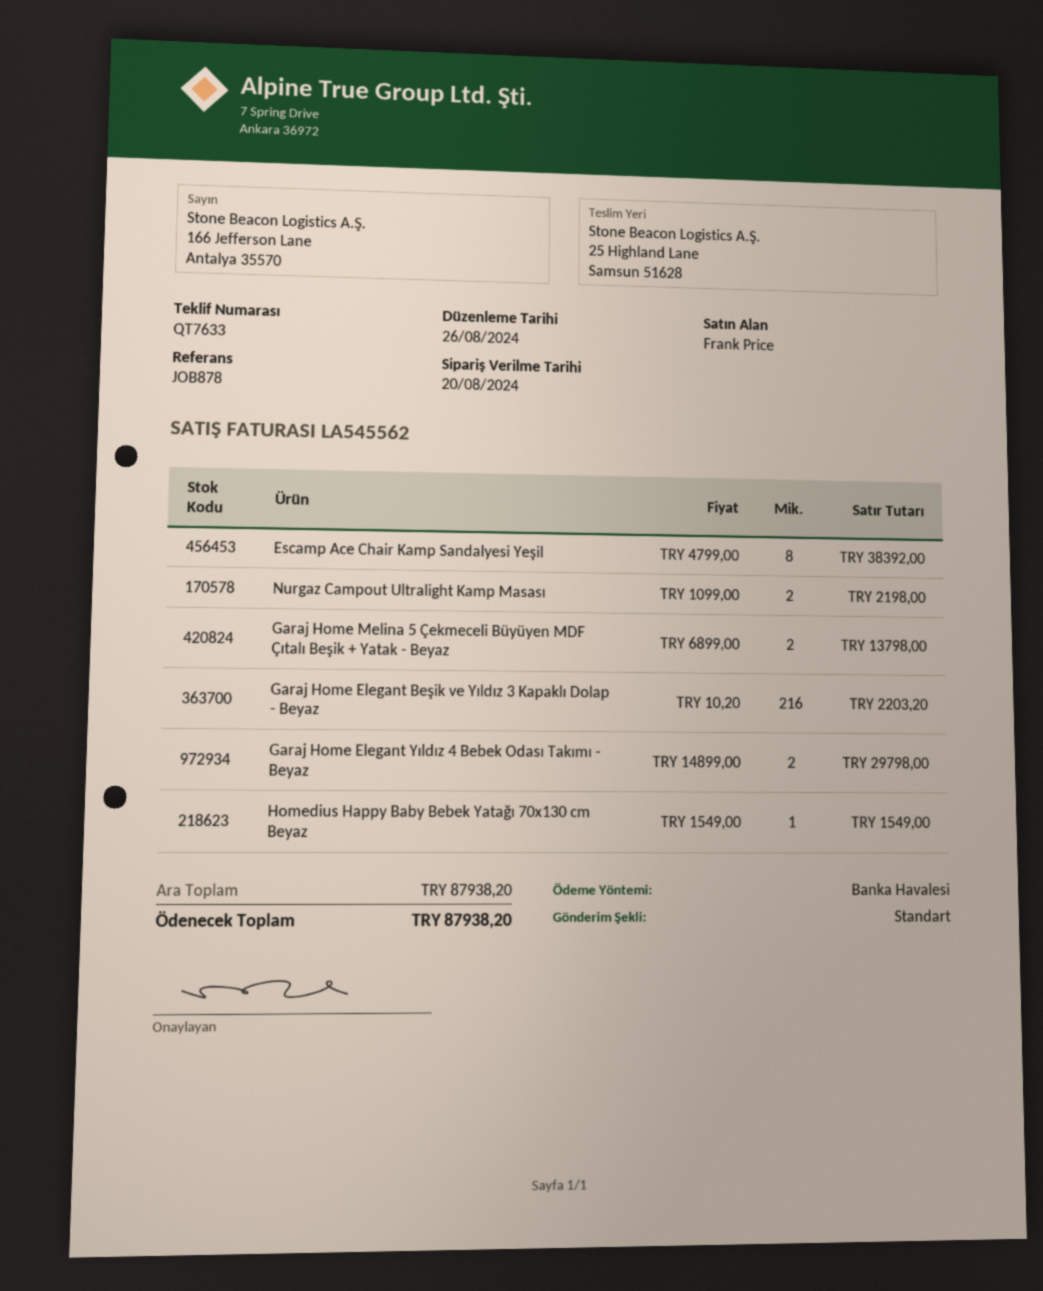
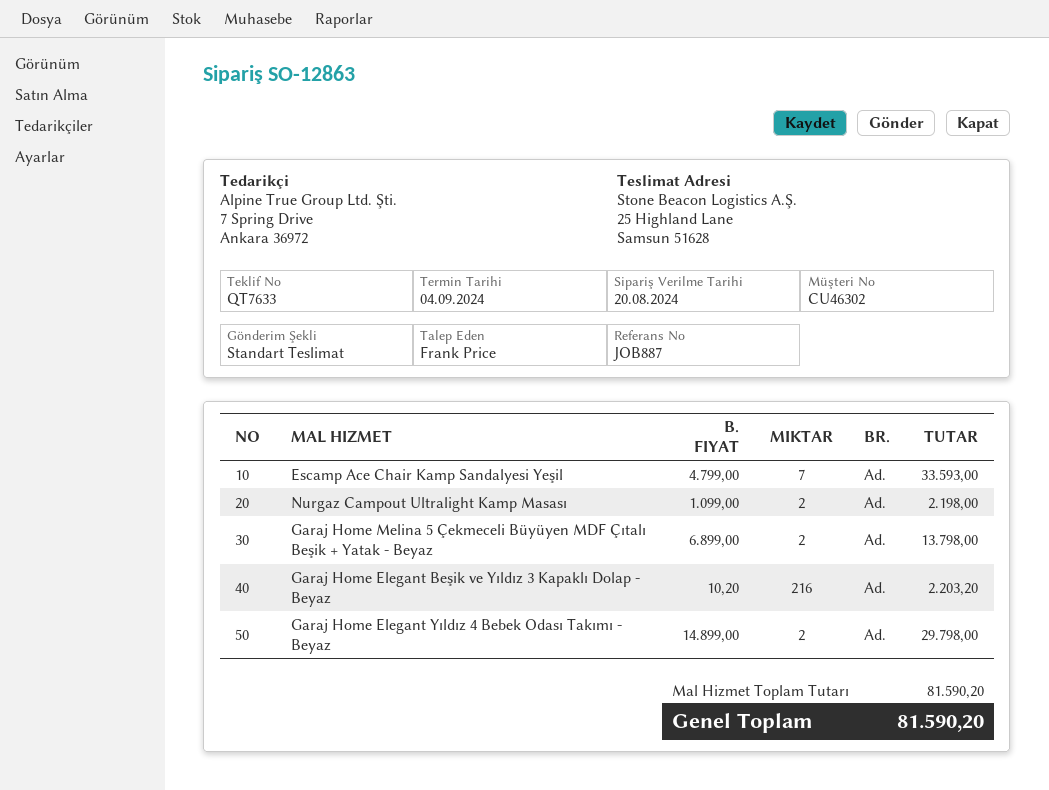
reference: JOB878 -> JOB887
Escamp Ace Chair Kamp Sandalyesi Yeşil: 8 x 4799.00 = 38392.00 -> 7 x 4799.00 = 33593.00
Homedius Happy Baby Bebek Yatağı 70x130 cm Beyaz: 1 x 1549.00 = 1549.00 -> none
subtotal: 87938.20 -> 81590.20
total: 87938.20 -> 81590.20

